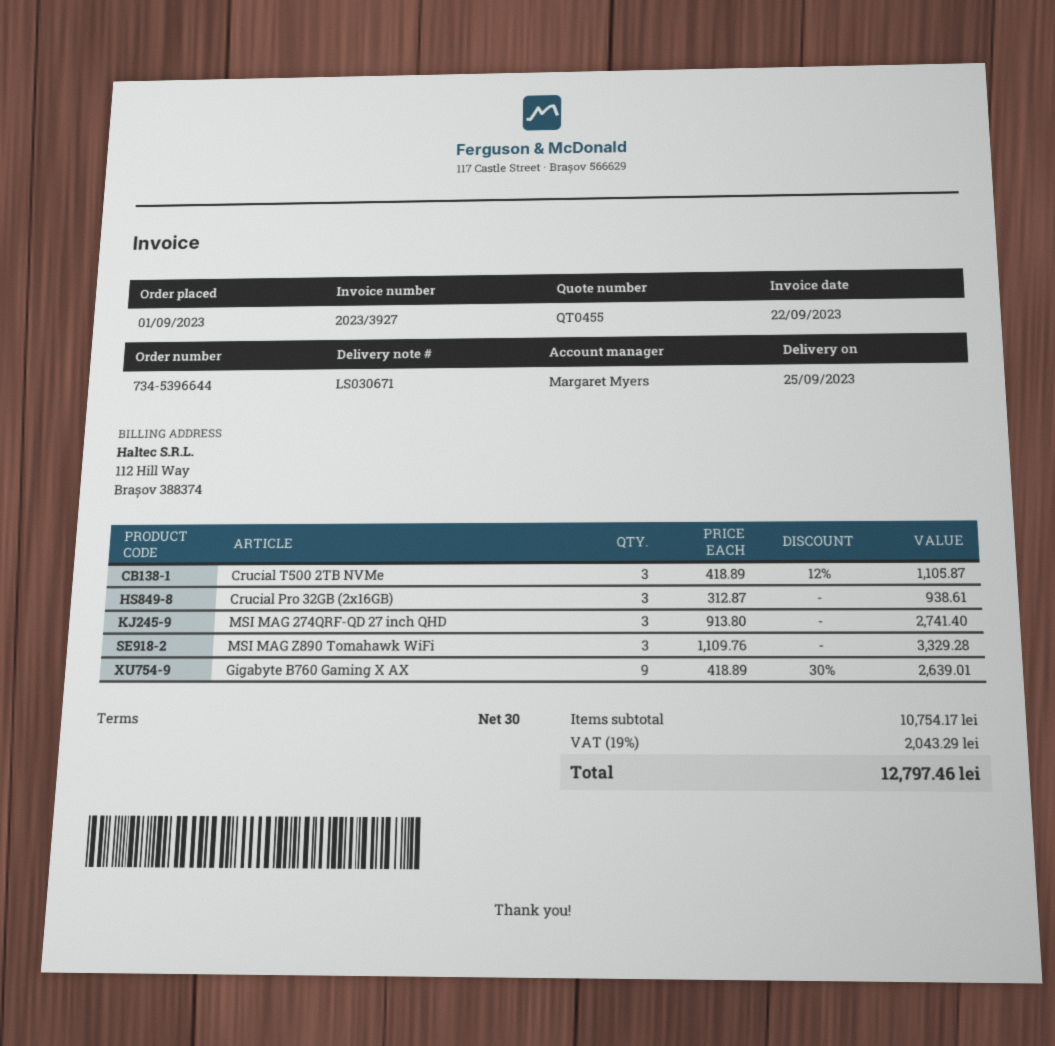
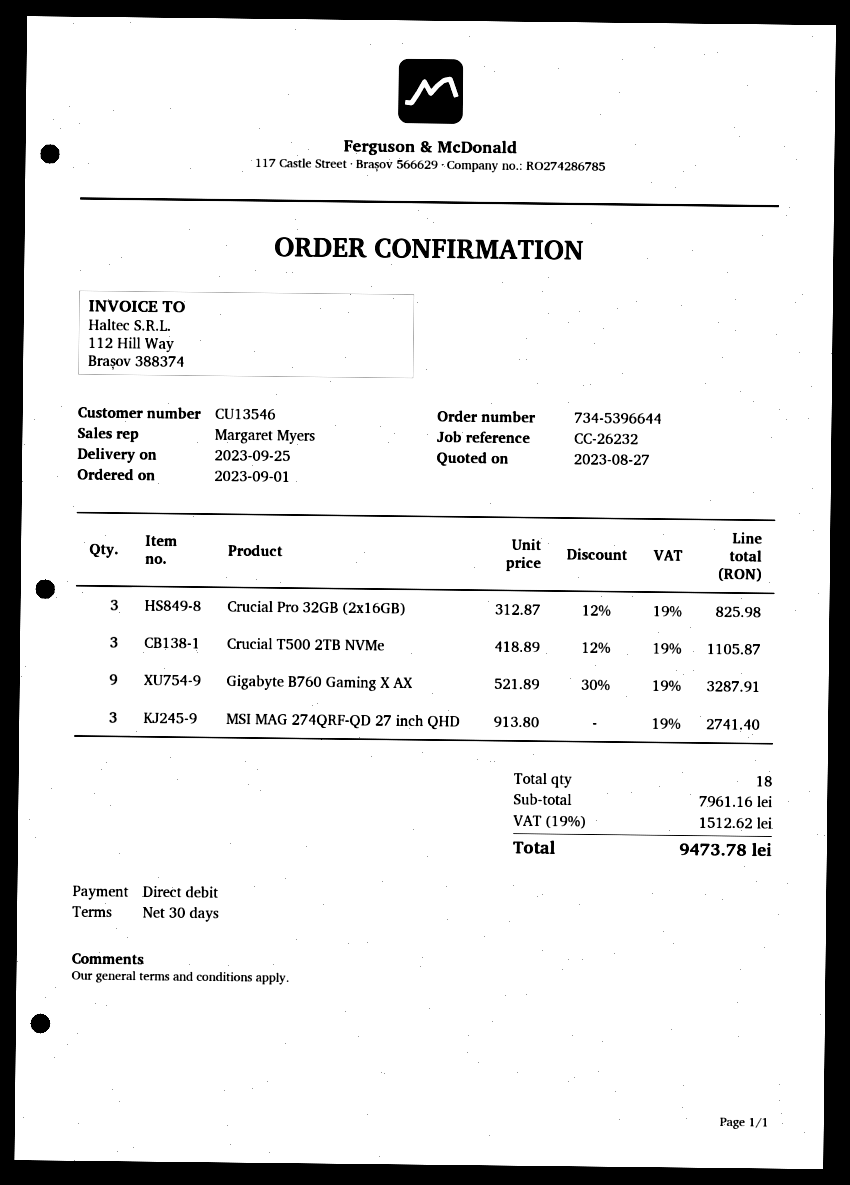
Crucial Pro 32GB (2x16GB): 3 x 312.87 = 938.61 -> 3 x 312.87 - 12% = 825.98
MSI MAG Z890 Tomahawk WiFi: 3 x 1109.76 = 3329.28 -> none
Gigabyte B760 Gaming X AX: 9 x 418.89 - 30% = 2639.01 -> 9 x 521.89 - 30% = 3287.91
subtotal: 10754.17 -> 7961.16
tax: 19% = 2043.29 -> 19% = 1512.62
total: 12797.46 -> 9473.78

